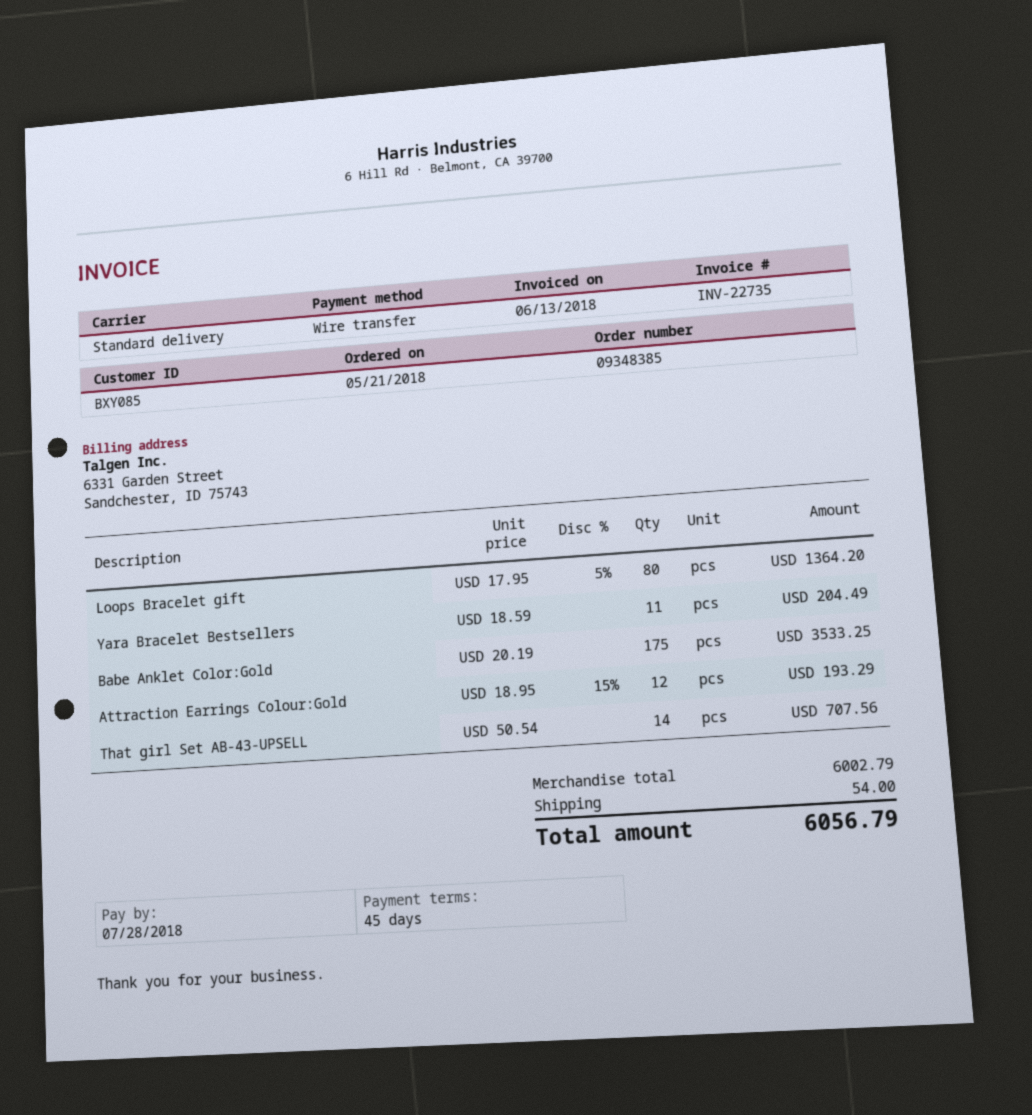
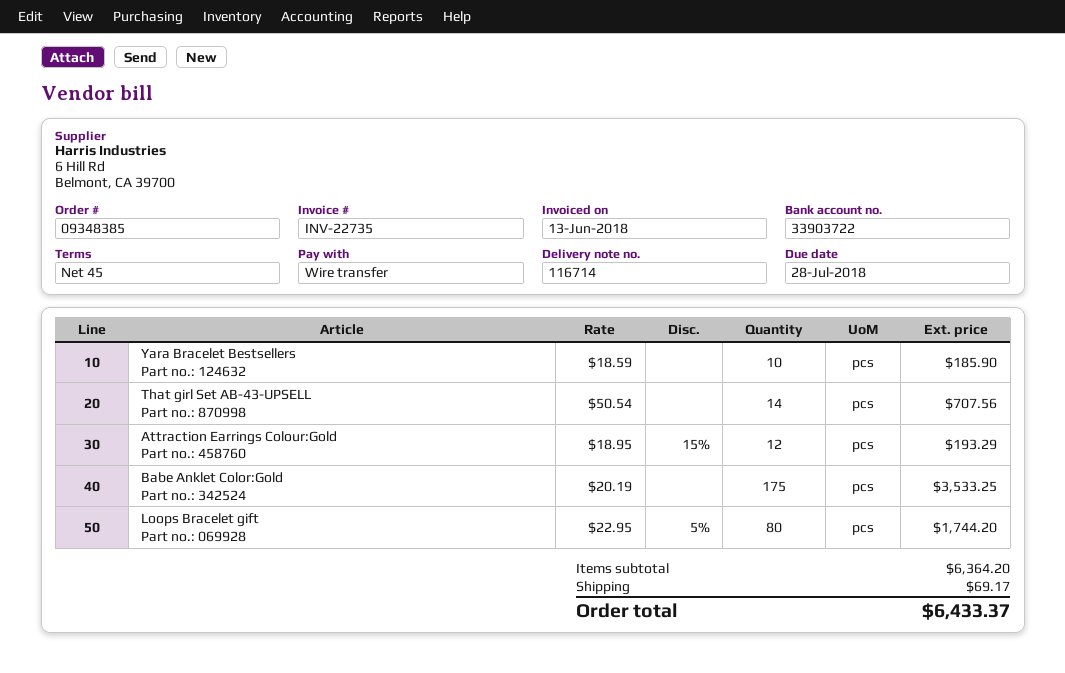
Loops Bracelet gift: 80 x 17.95 - 5% = 1364.20 -> 80 x 22.95 - 5% = 1744.20
Yara Bracelet Bestsellers: 11 x 18.59 = 204.49 -> 10 x 18.59 = 185.90
subtotal: 6002.79 -> 6364.20
shipping: 54.00 -> 69.17
total: 6056.79 -> 6433.37

